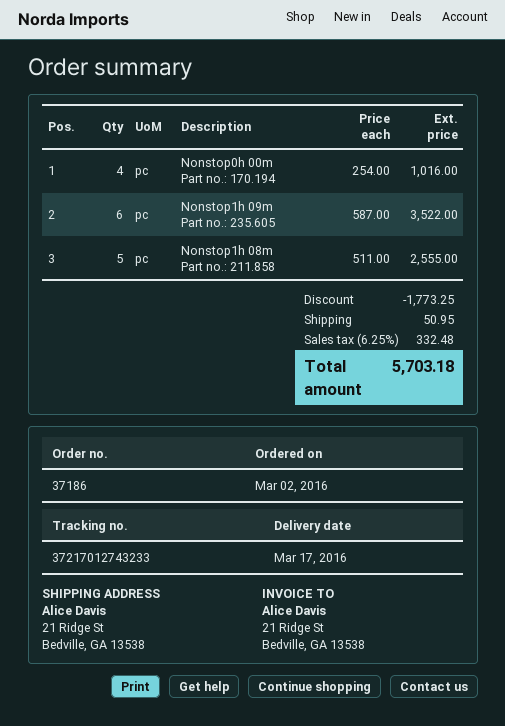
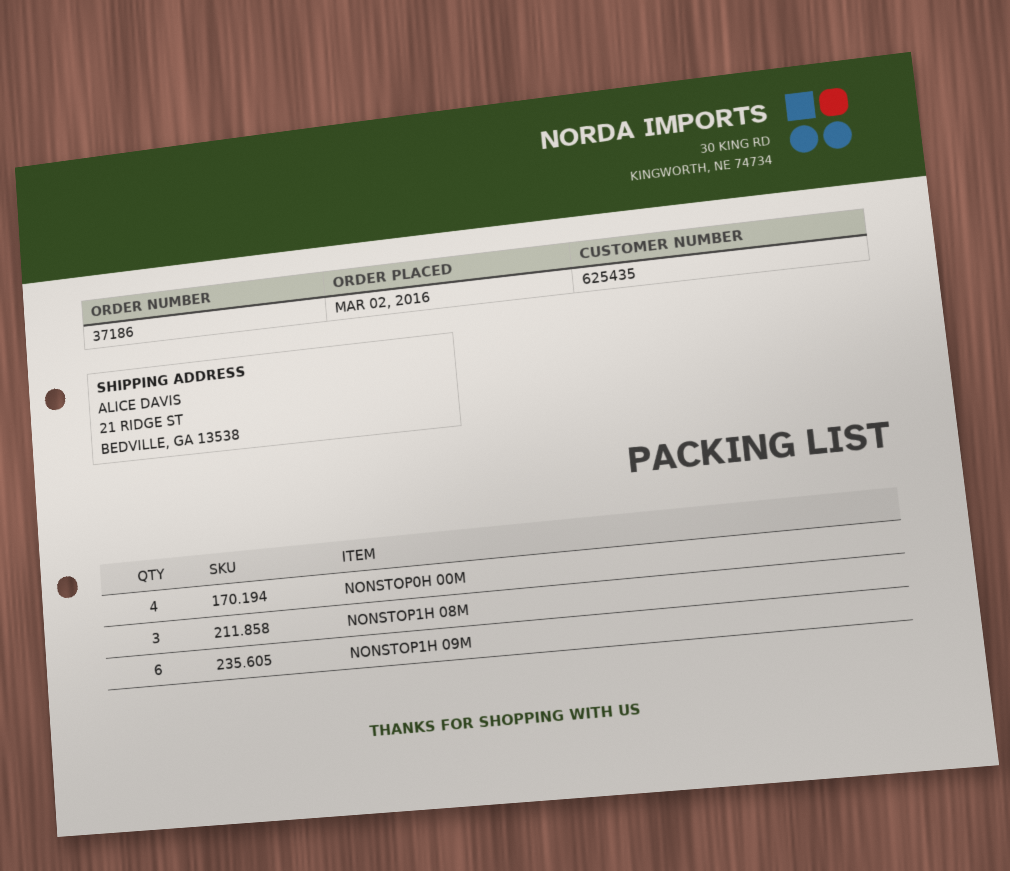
Nonstop1h 08m: 5 -> 3

